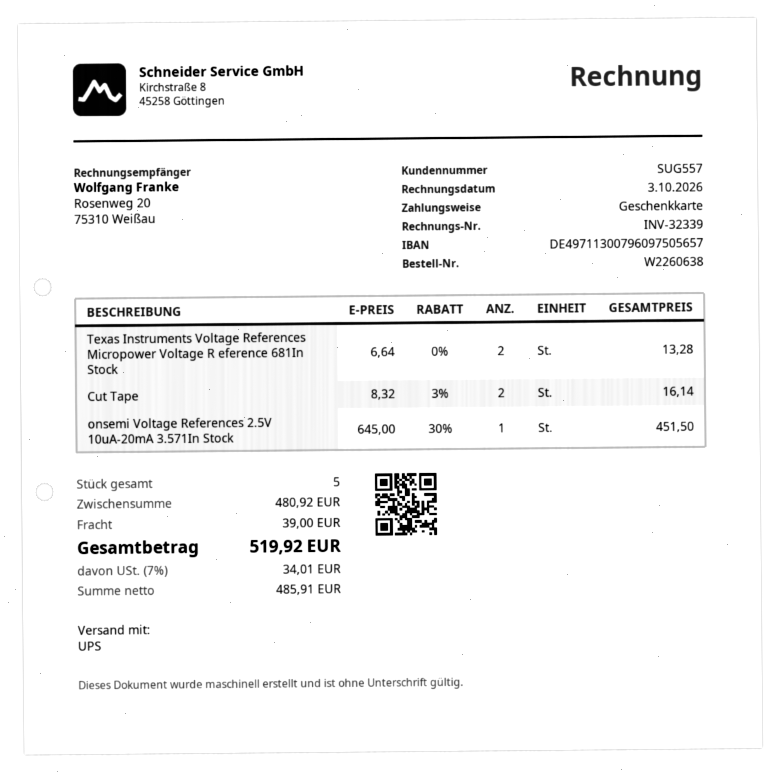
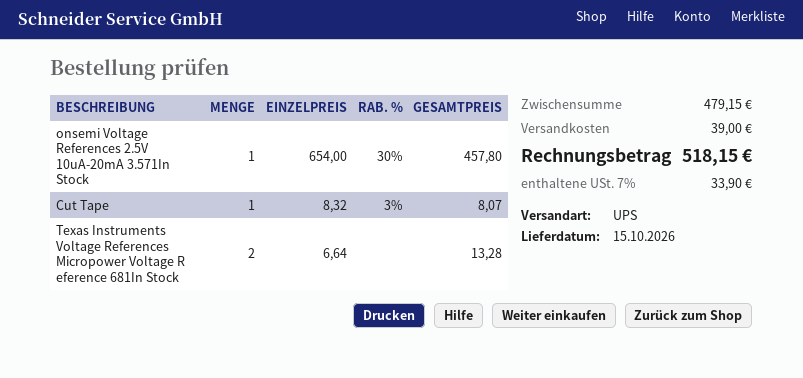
Cut Tape: 2 x 8.32 - 3% = 16.14 -> 1 x 8.32 - 3% = 8.07
onsemi Voltage References 2.5V 10uA-20mA 3.571In Stock: 1 x 645.00 - 30% = 451.50 -> 1 x 654.00 - 30% = 457.80
subtotal: 480.92 -> 479.15
tax: 7% = 34.01 -> 7% = 33.90
total: 519.92 -> 518.15

